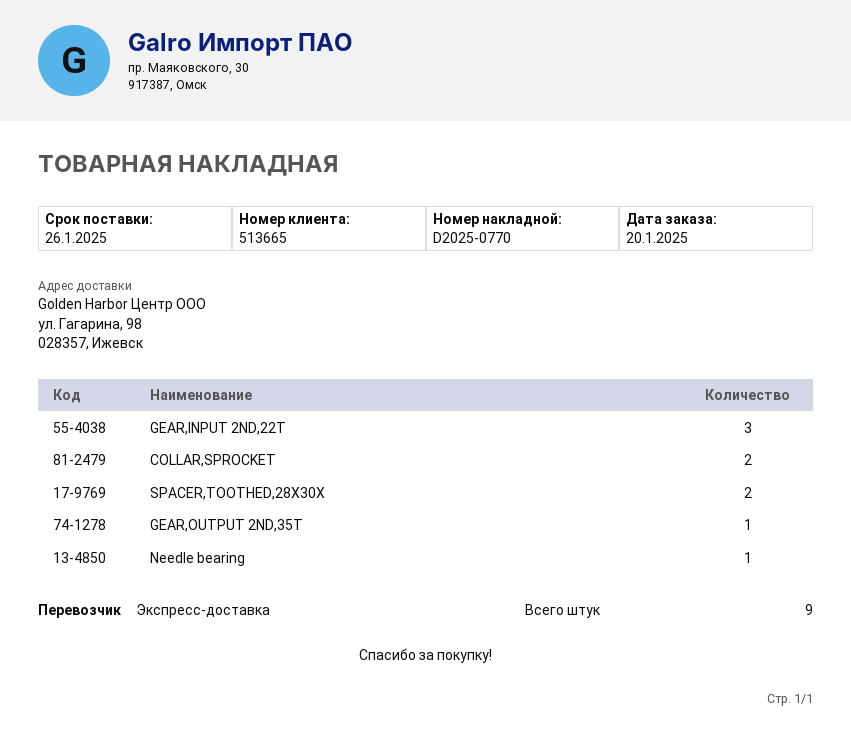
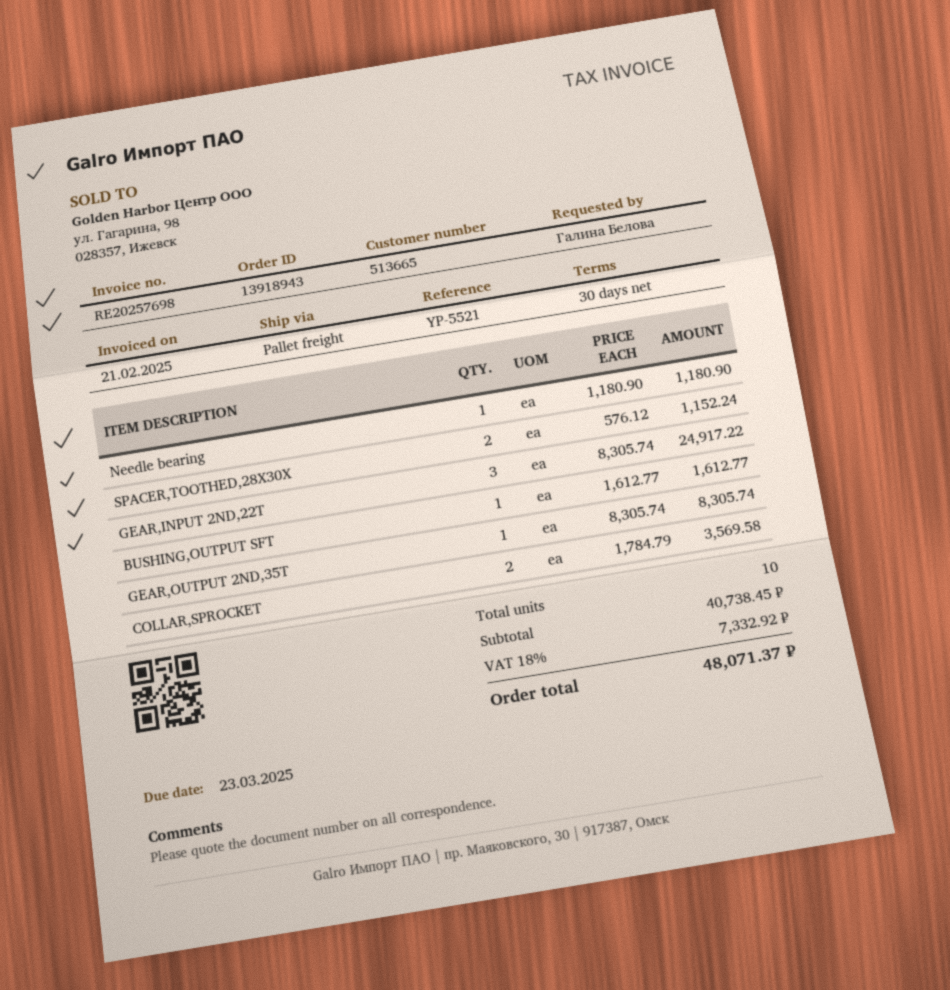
shipping method: express -> pallet freight
BUSHING,OUTPUT SFT: none -> 1
total quantity: 9 -> 10

